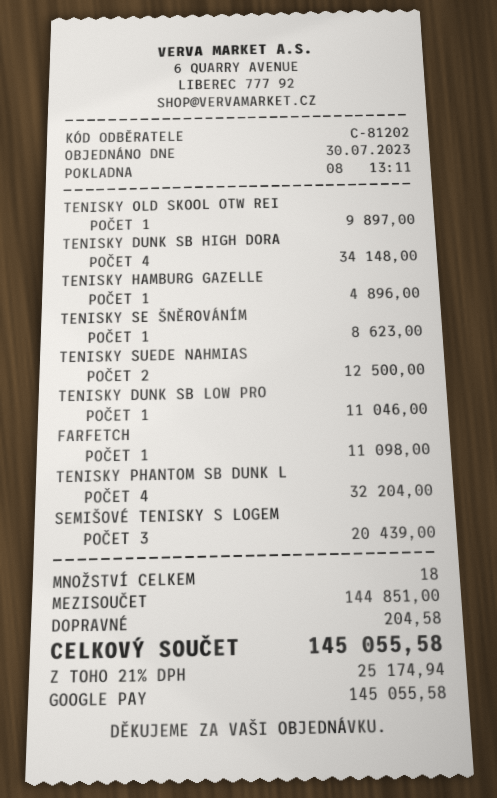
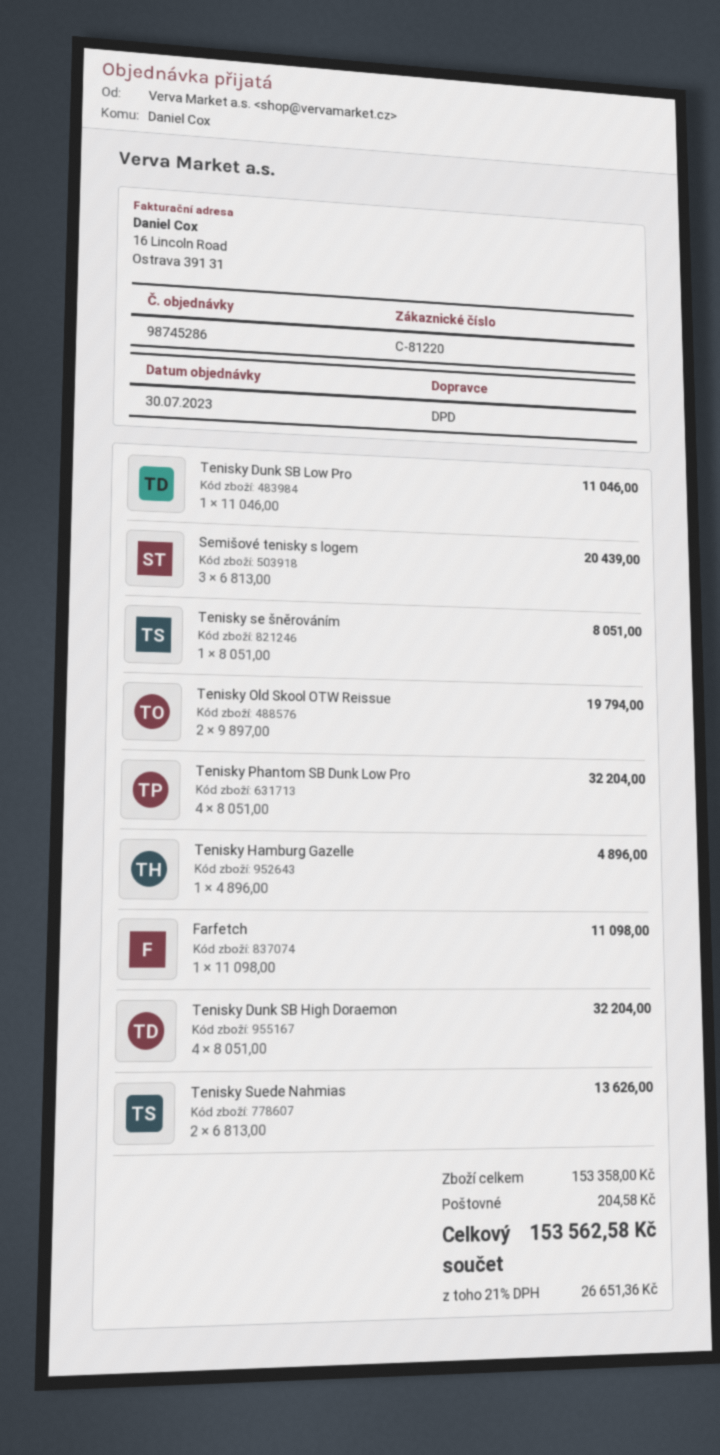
customer number: C-81202 -> C-81220
TENISKY OLD SKOOL OTW REI: 1 for 9897.00 -> 2 for 19794.00
TENISKY DUNK SB HIGH DORA: 4 for 34148.00 -> 4 for 32204.00
TENISKY SE ŠNĚROVÁNÍM: 1 for 8623.00 -> 1 for 8051.00
TENISKY SUEDE NAHMIAS: 2 for 12500.00 -> 2 for 13626.00
subtotal: 144851.00 -> 153358.00
tax: 21% = 25174.94 -> 21% = 26651.36
total: 145055.58 -> 153562.58

